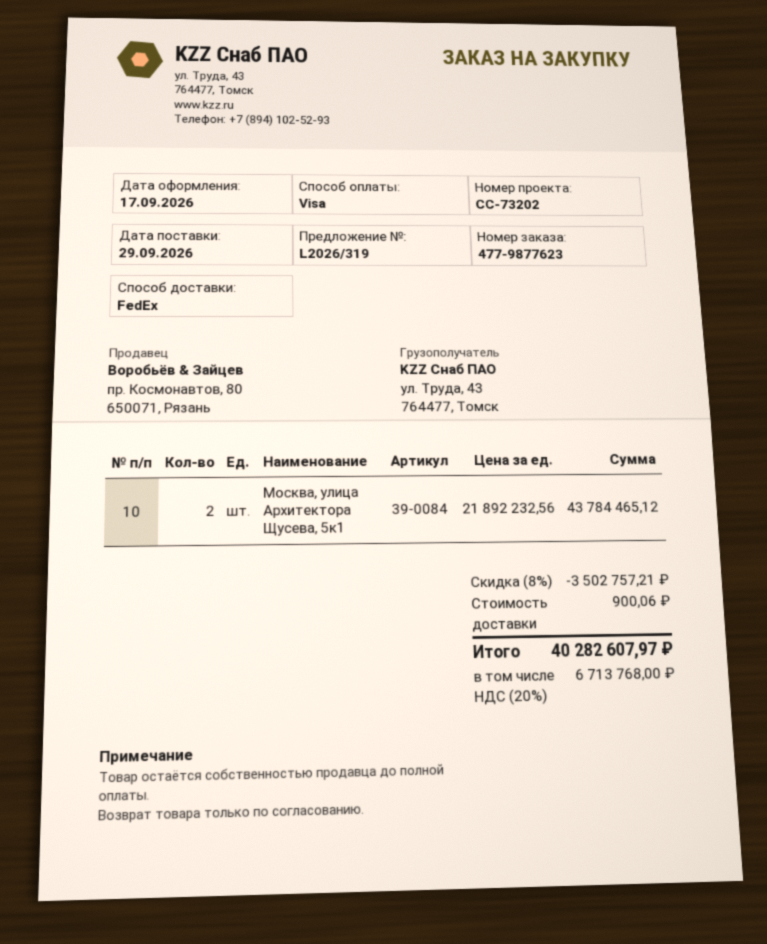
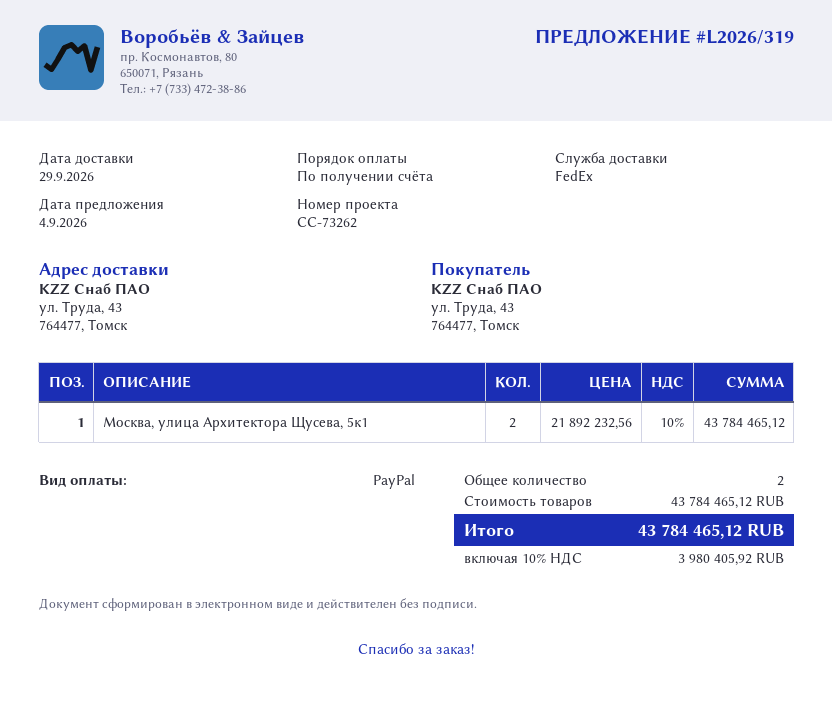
reference: CC-73202 -> CC-73262
payment method: Visa -> PayPal
discount: 8% = 3502757.21 -> none
shipping: 900.06 -> none
tax: 20% = 6713768.00 -> 10% = 3980405.92
total: 40282607.97 -> 43784465.12

